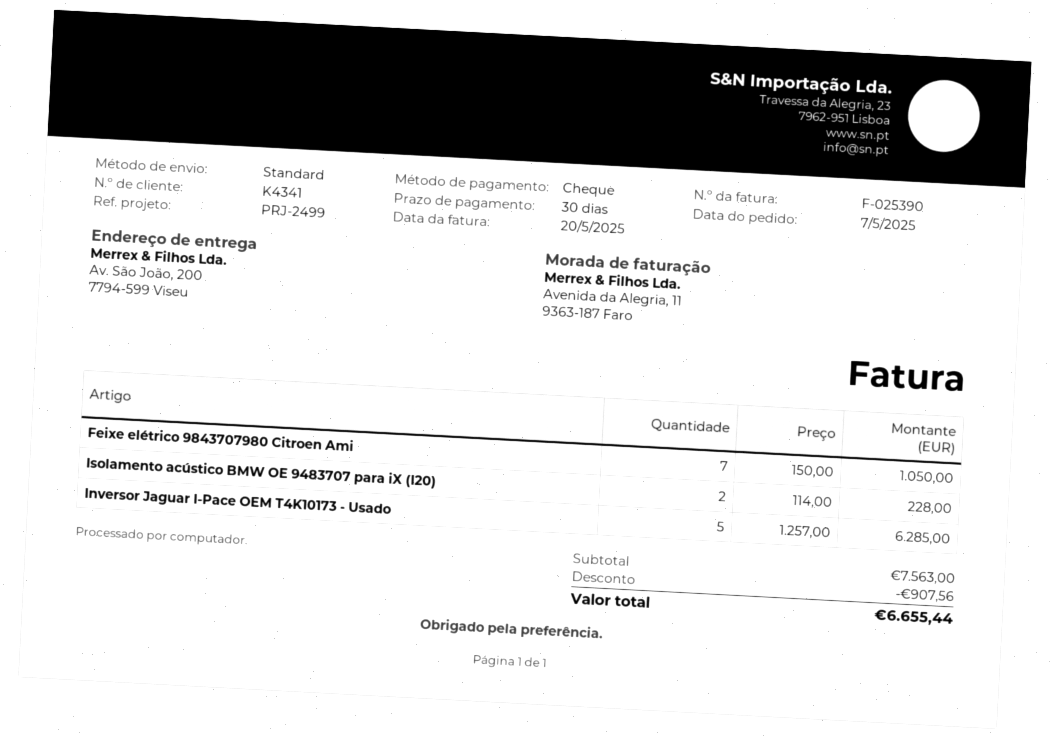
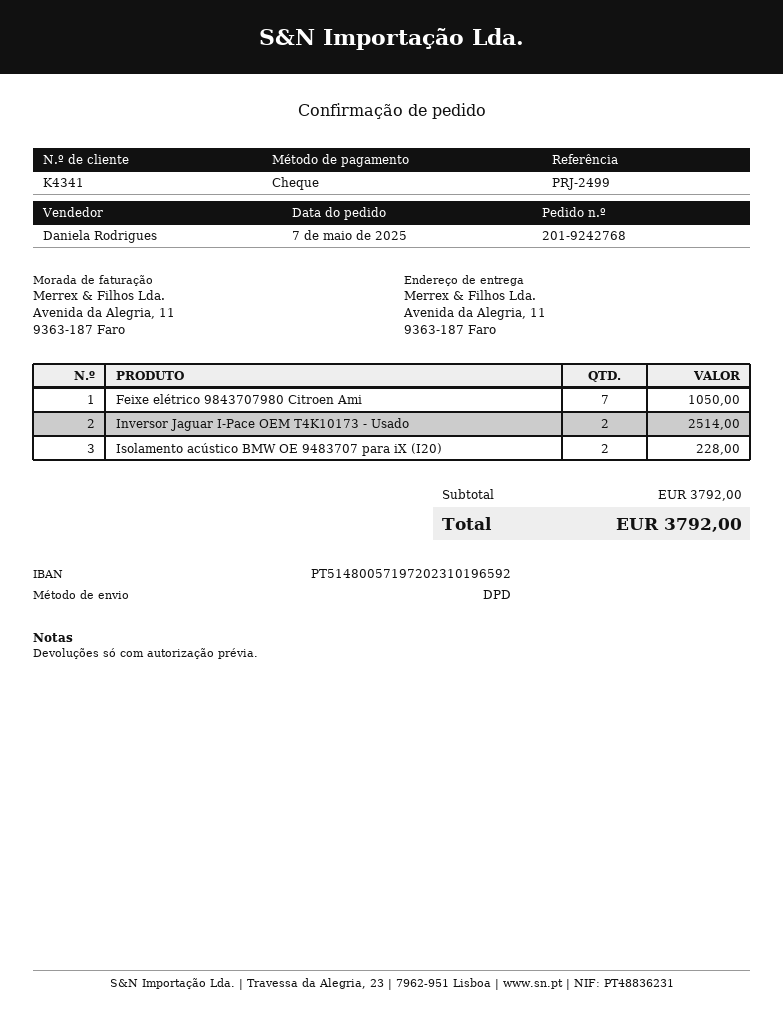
shipping method: standard -> DPD
ship to: Av. São João, 200, 7794-599 Viseu -> Avenida da Alegria, 11, 9363-187 Faro
Inversor Jaguar I-Pace OEM T4K10173 - Usado: 5 for 6285.00 -> 2 for 2514.00
subtotal: 7563.00 -> 3792.00
discount: 907.56 -> none
total: 6655.44 -> 3792.00

